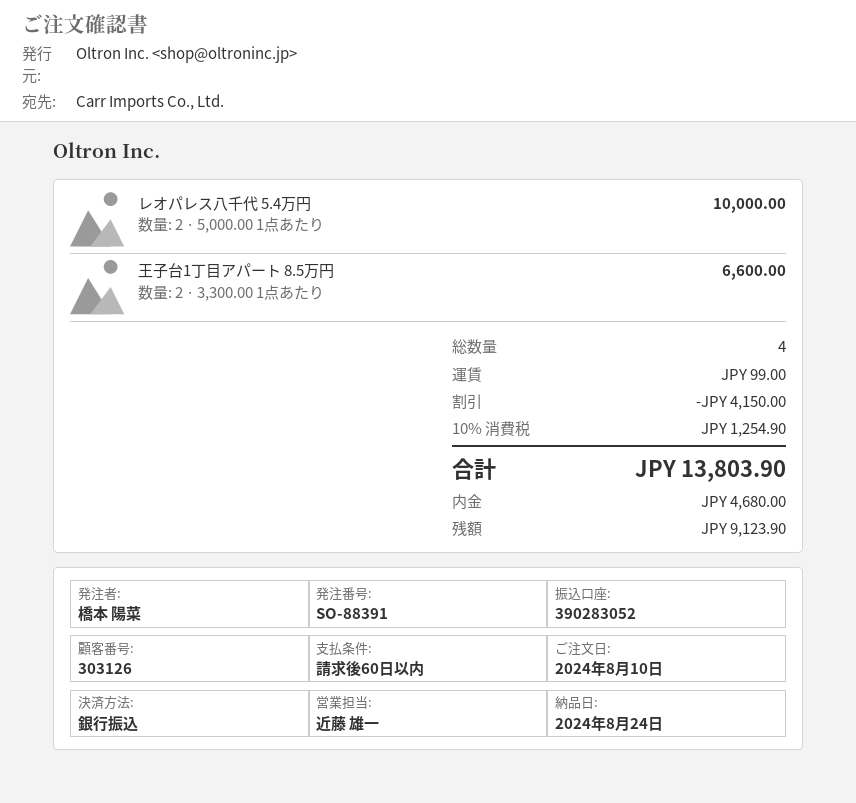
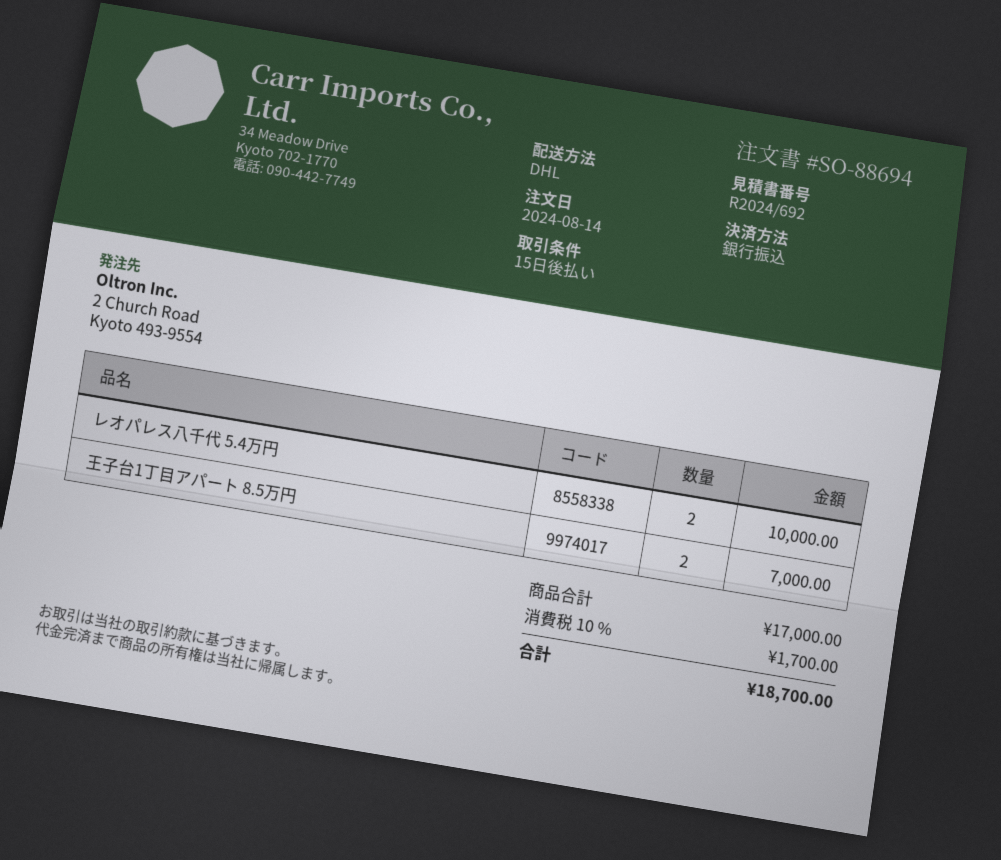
order number: SO-88391 -> SO-88694
order date: 2024-08-10 -> 2024-08-14
payment terms: 60 days -> 15 days
王子台1丁目アパート 8.5万円: 2 for 6600.00 -> 2 for 7000.00
discount: 4150.00 -> none
shipping: 99.00 -> none
tax: 10% = 1254.90 -> 10% = 1700.00
total: 13803.90 -> 18700.00

